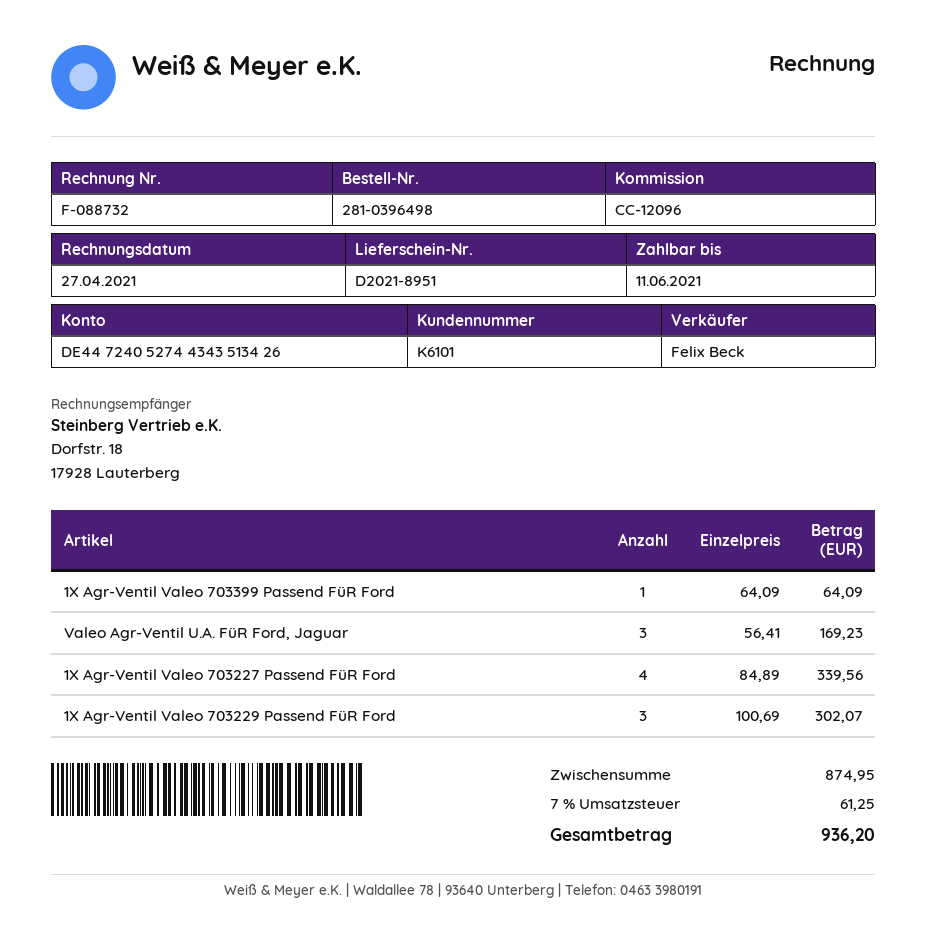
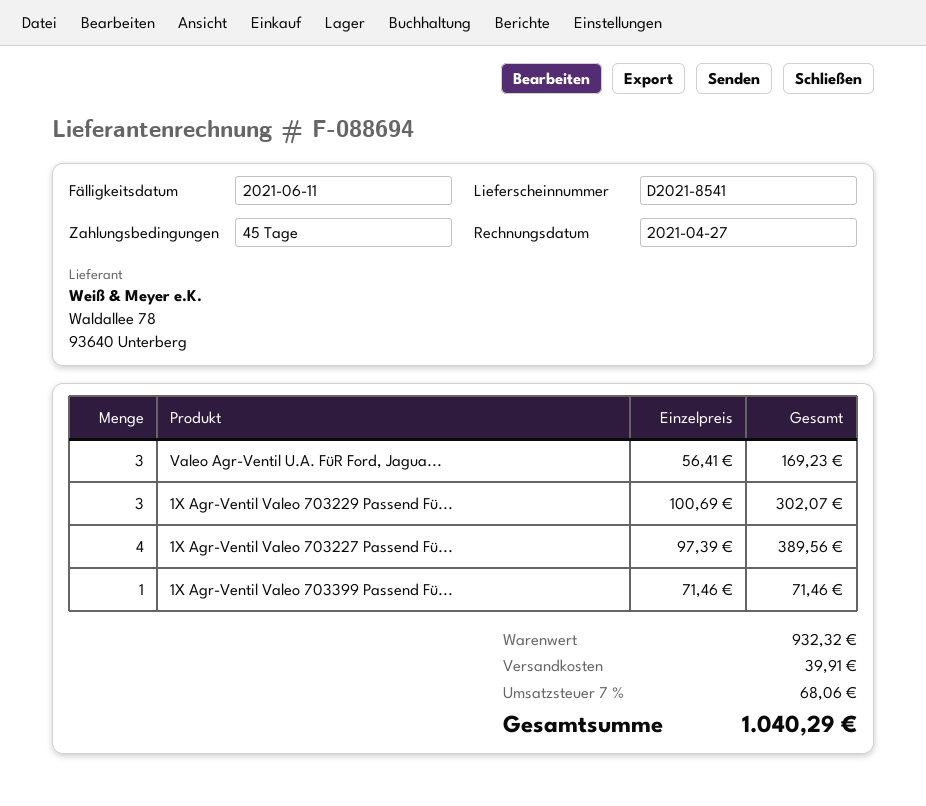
delivery note number: D2021-8951 -> D2021-8541
invoice number: F-088732 -> F-088694
1X Agr-Ventil Valeo 703399 Passend FüR Ford: 1 x 64.09 = 64.09 -> 1 x 71.46 = 71.46
1X Agr-Ventil Valeo 703227 Passend FüR Ford: 4 x 84.89 = 339.56 -> 4 x 97.39 = 389.56
subtotal: 874.95 -> 932.32
shipping: none -> 39.91
tax: 7% = 61.25 -> 7% = 68.06
total: 936.20 -> 1040.29

